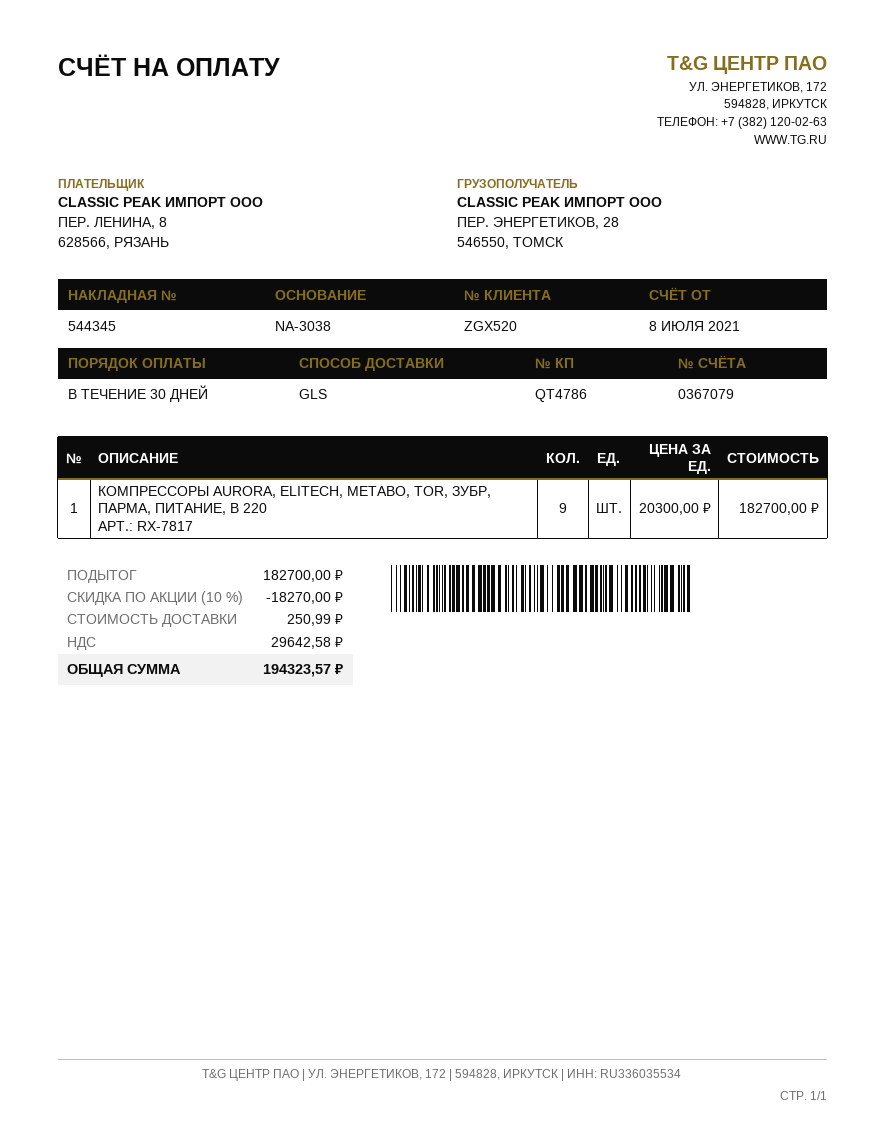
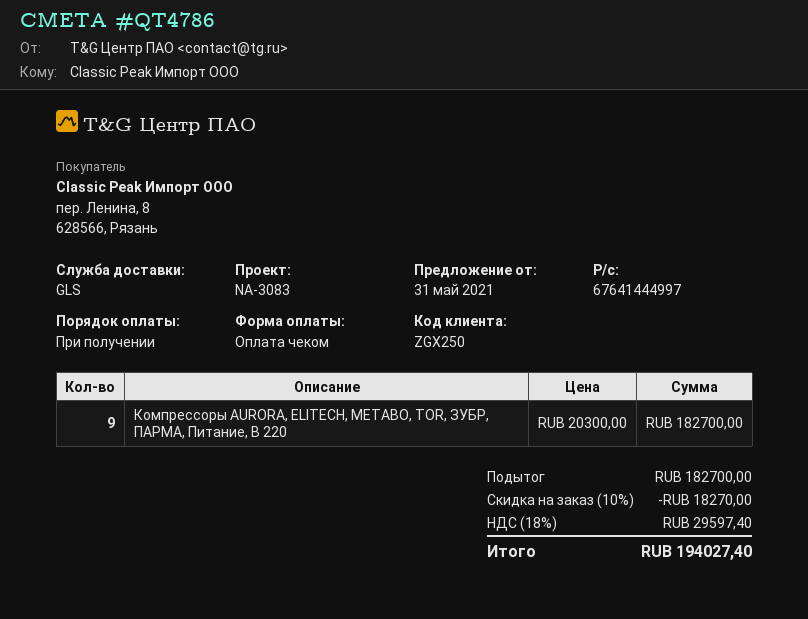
payment terms: 30 days -> on receipt
customer number: ZGX520 -> ZGX250
reference: NA-3038 -> NA-3083
shipping: 250.99 -> none
tax: 29642.58 -> 29597.40
total: 194323.57 -> 194027.40

